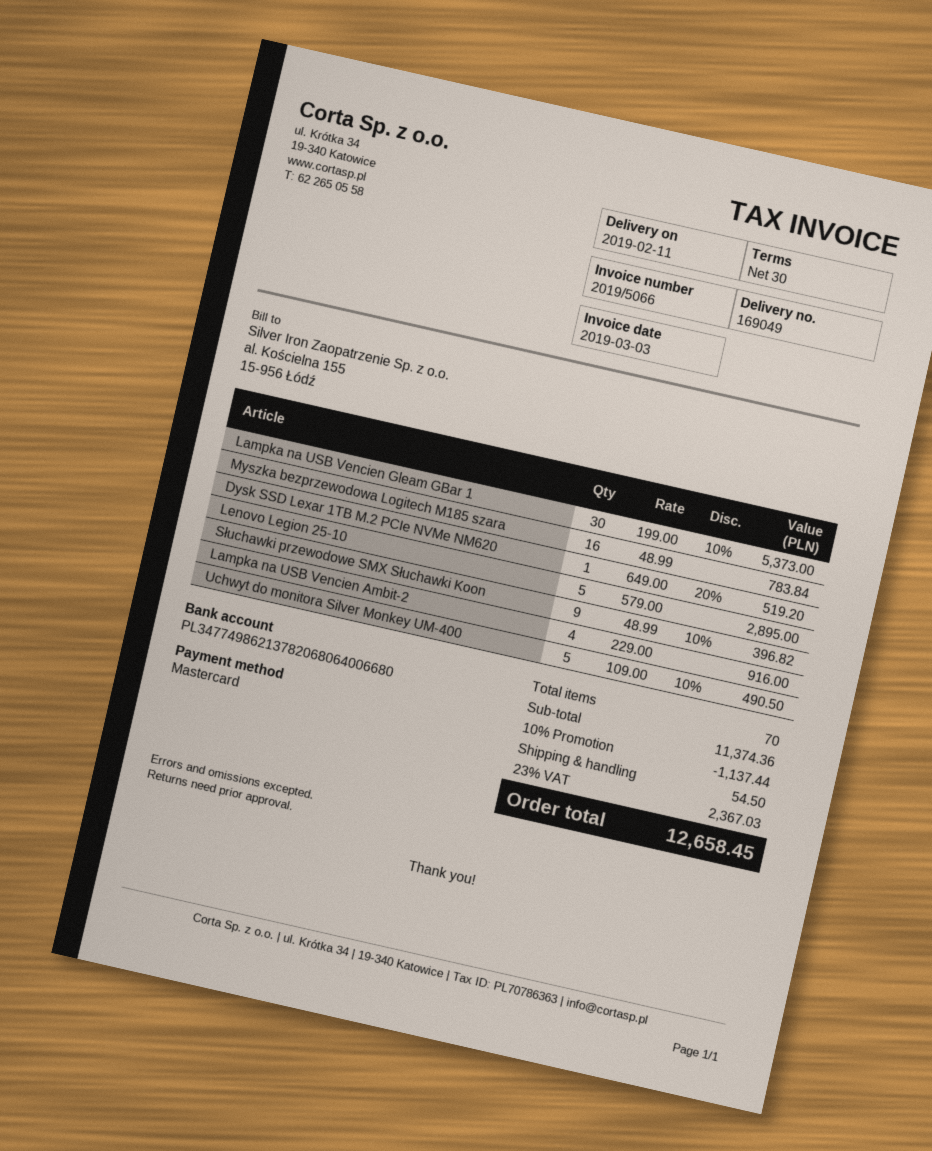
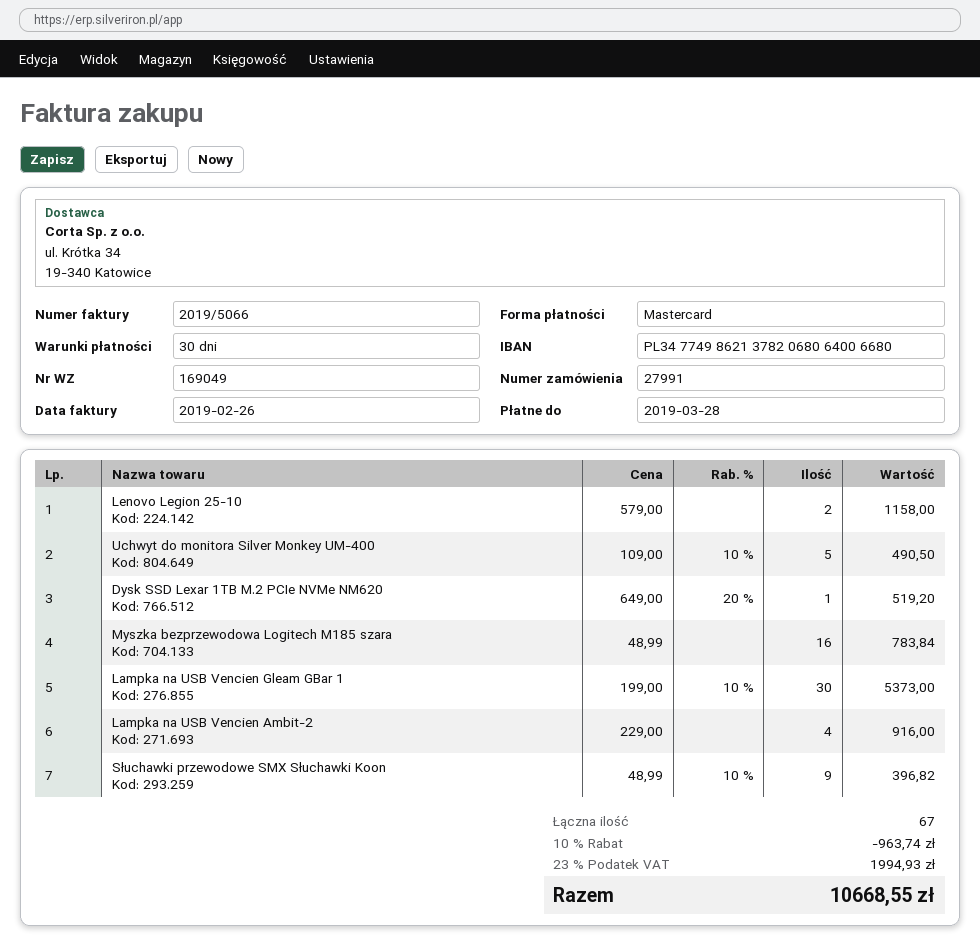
invoice date: 2019-03-03 -> 2019-02-26
Lenovo Legion 25-10: 5 x 579.00 = 2895.00 -> 2 x 579.00 = 1158.00
total quantity: 70 -> 67
discount: 10% = 1137.44 -> 10% = 963.74
shipping: 54.50 -> none
tax: 23% = 2367.03 -> 23% = 1994.93
total: 12658.45 -> 10668.55

